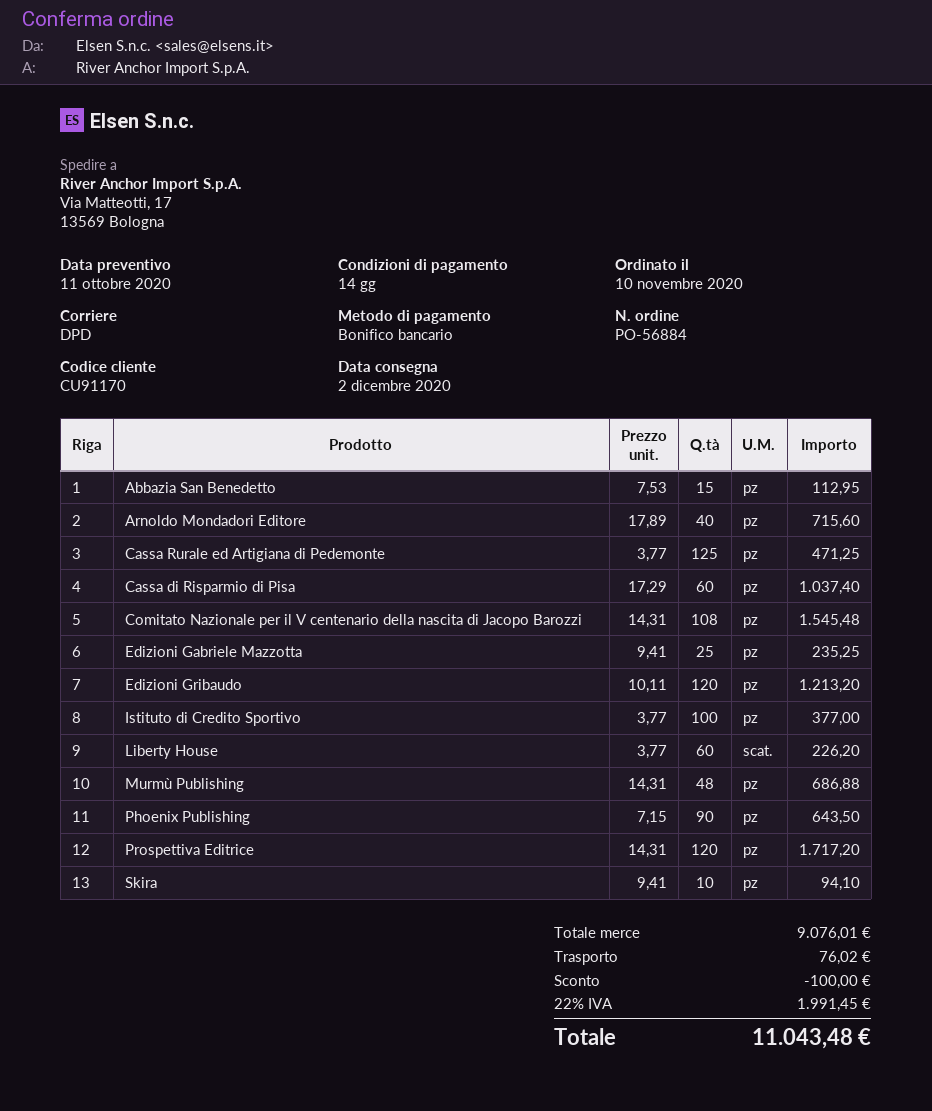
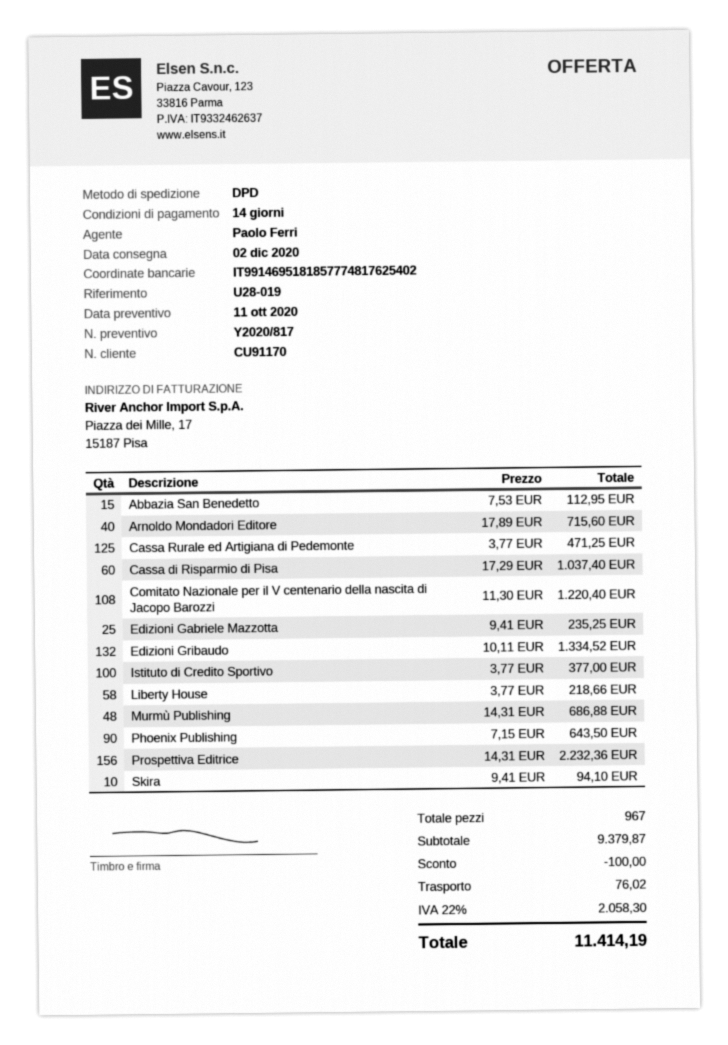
Comitato Nazionale per il V centenario della nascita di Jacopo Barozzi: 108 x 14.31 = 1545.48 -> 108 x 11.30 = 1220.40
Edizioni Gribaudo: 120 x 10.11 = 1213.20 -> 132 x 10.11 = 1334.52
Liberty House: 60 x 3.77 = 226.20 -> 58 x 3.77 = 218.66
Prospettiva Editrice: 120 x 14.31 = 1717.20 -> 156 x 14.31 = 2232.36
subtotal: 9076.01 -> 9379.87
tax: 22% = 1991.45 -> 22% = 2058.30
total: 11043.48 -> 11414.19

